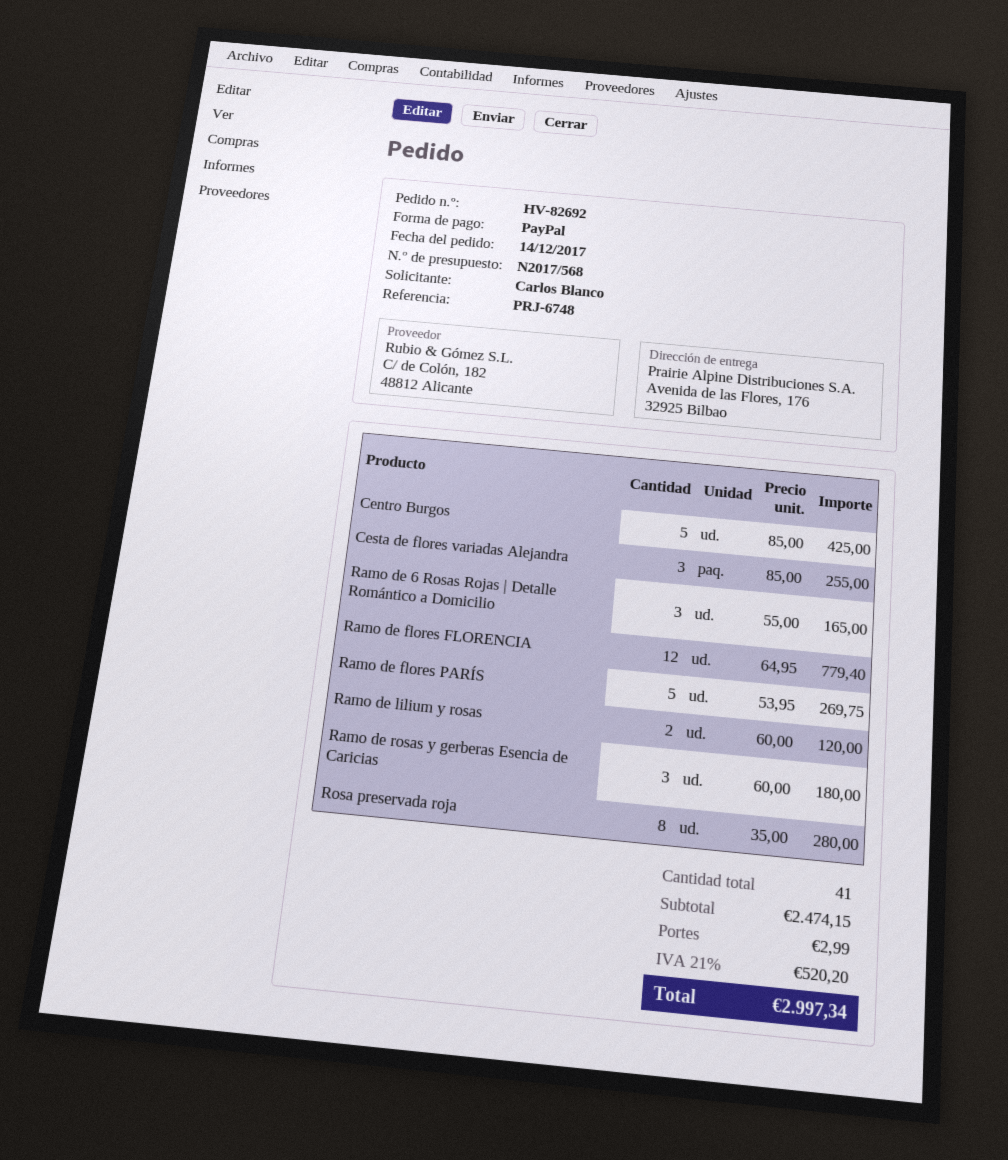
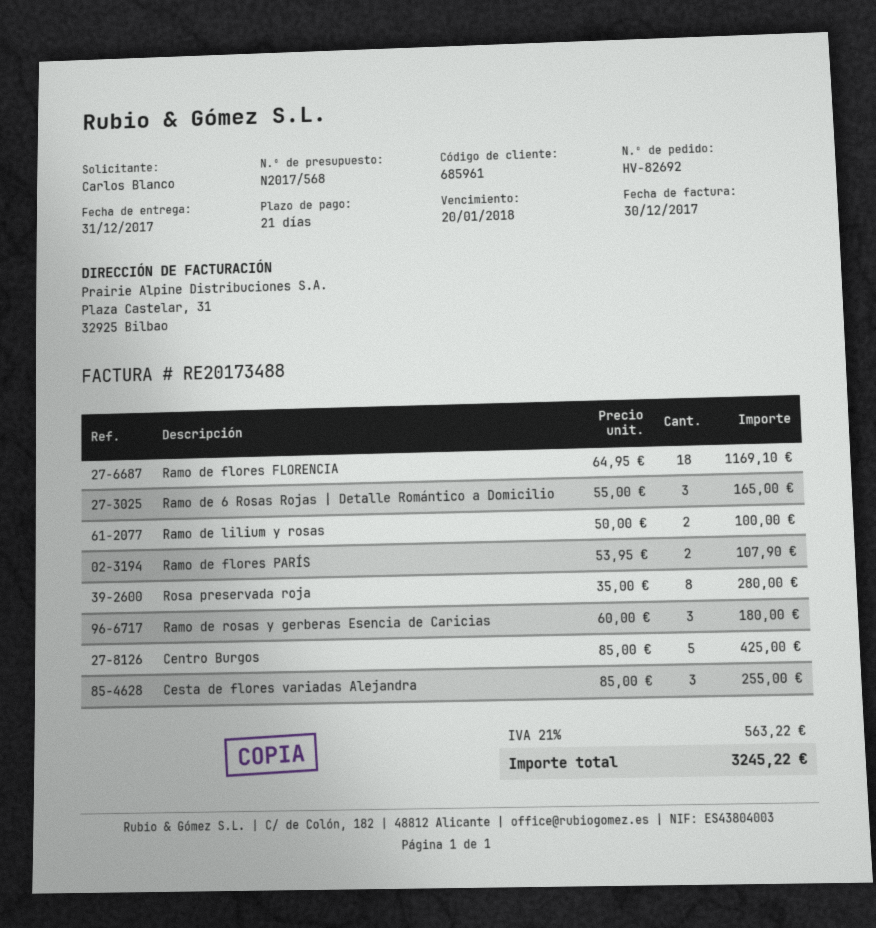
Ramo de flores FLORENCIA: 12 x 64.95 = 779.40 -> 18 x 64.95 = 1169.10
Ramo de flores PARÍS: 5 x 53.95 = 269.75 -> 2 x 53.95 = 107.90
Ramo de lilium y rosas: 2 x 60.00 = 120.00 -> 2 x 50.00 = 100.00
shipping: 2.99 -> none
tax: 21% = 520.20 -> 21% = 563.22
total: 2997.34 -> 3245.22

